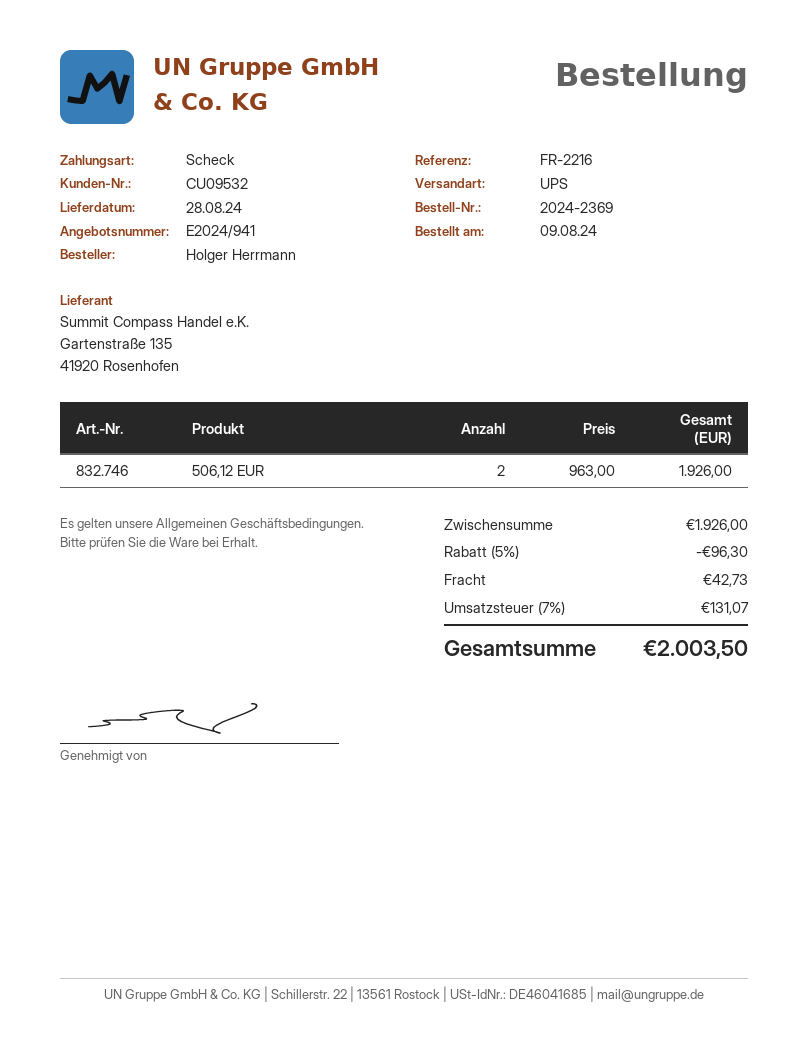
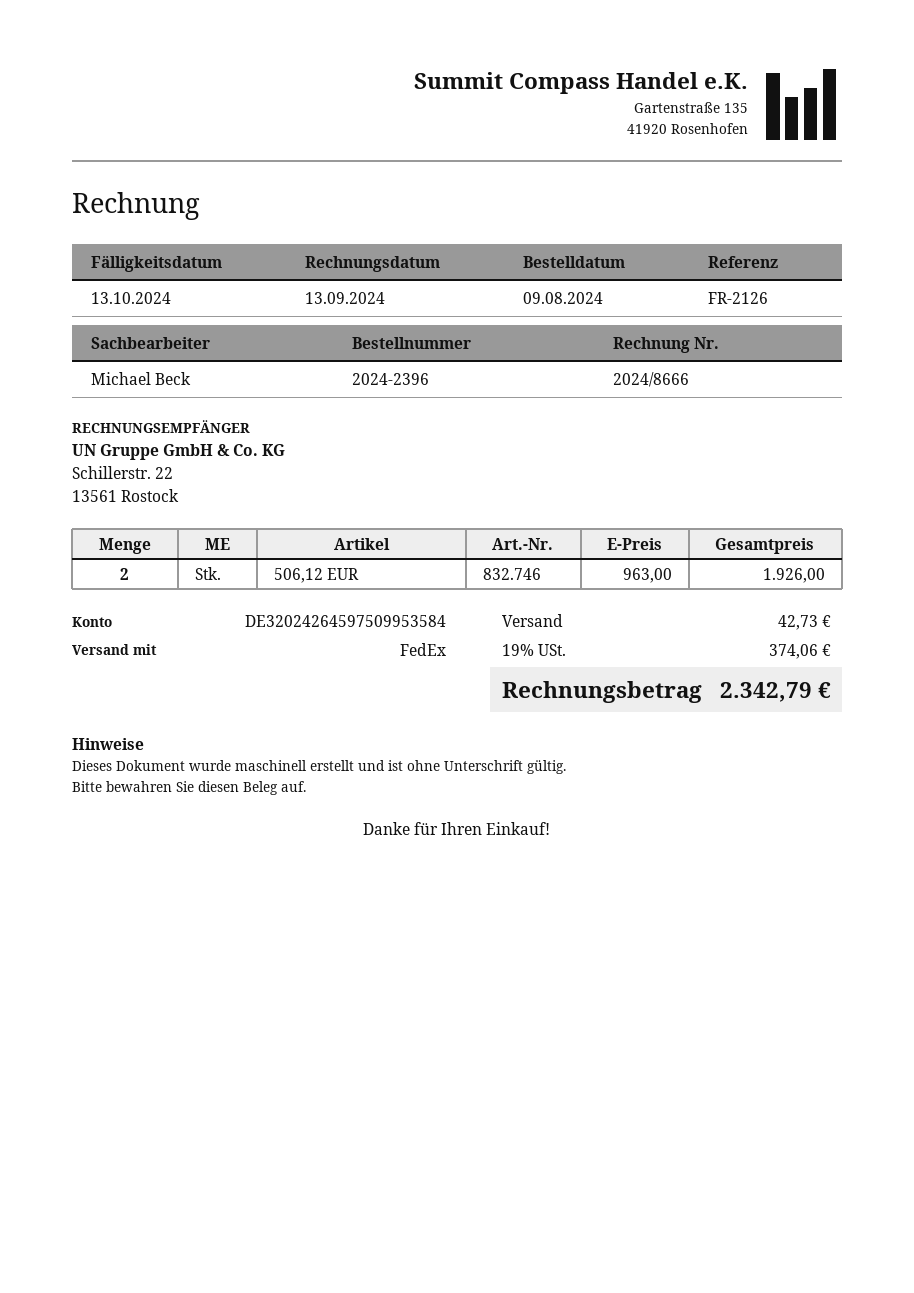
order number: 2024-2369 -> 2024-2396
reference: FR-2216 -> FR-2126
shipping method: UPS -> FedEx
discount: 5% = 96.30 -> none
tax: 7% = 131.07 -> 19% = 374.06
total: 2003.50 -> 2342.79

